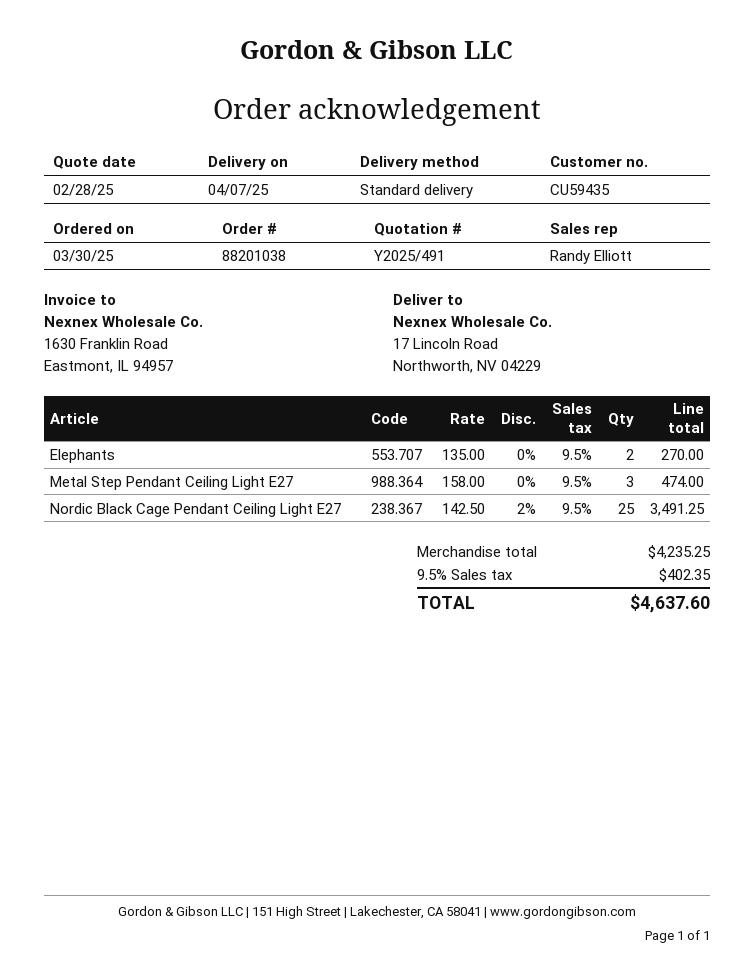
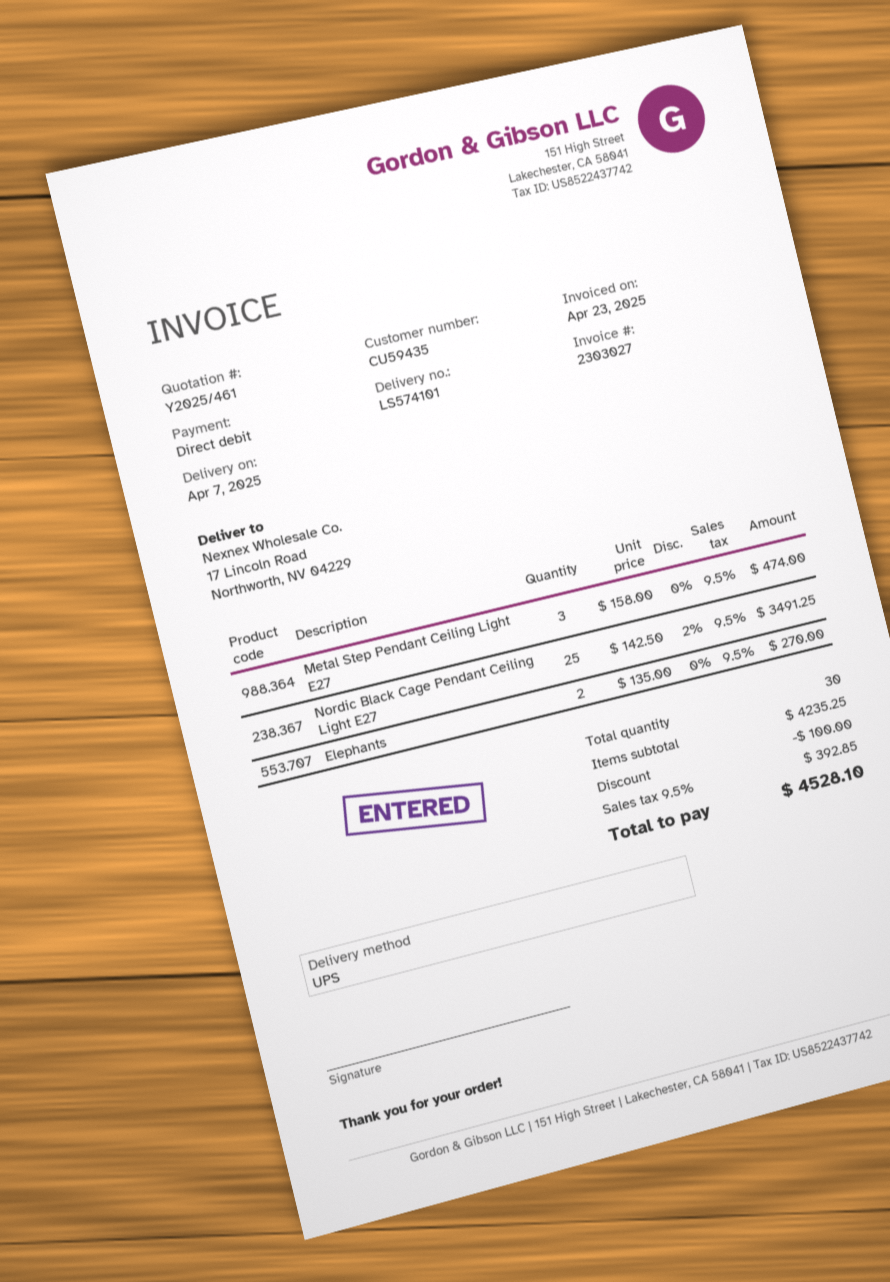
quote number: Y2025/491 -> Y2025/461
shipping method: standard -> UPS
discount: none -> 100.00
tax: 9.5% = 402.35 -> 9.5% = 392.85
total: 4637.60 -> 4528.10

